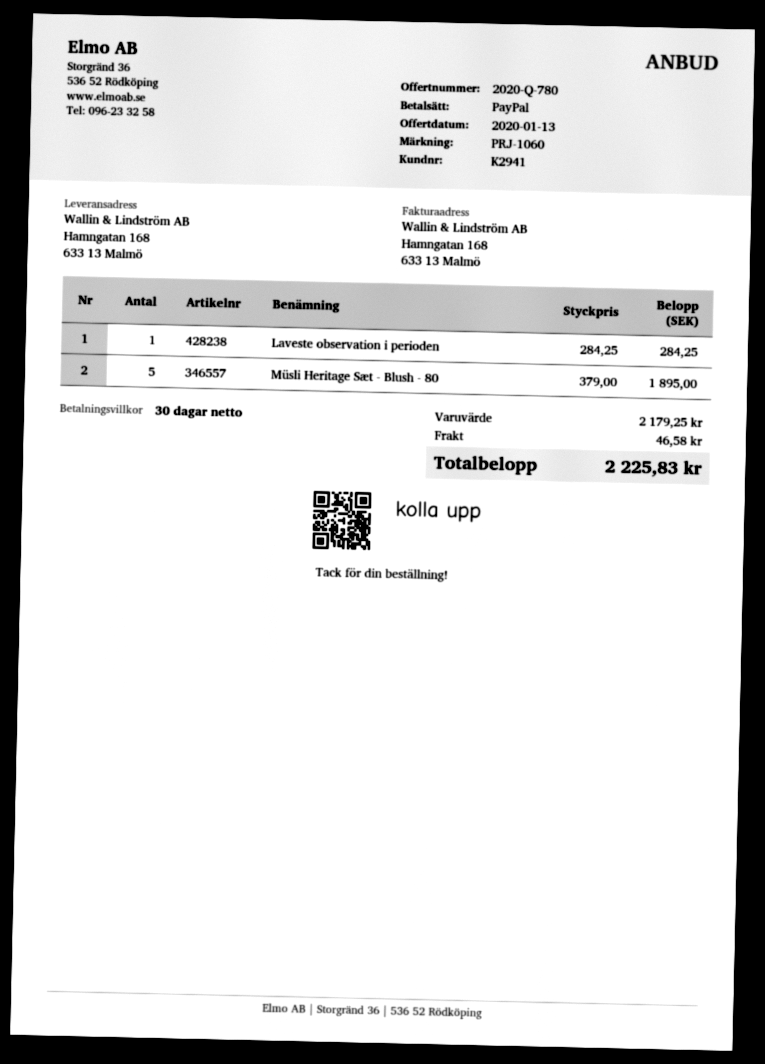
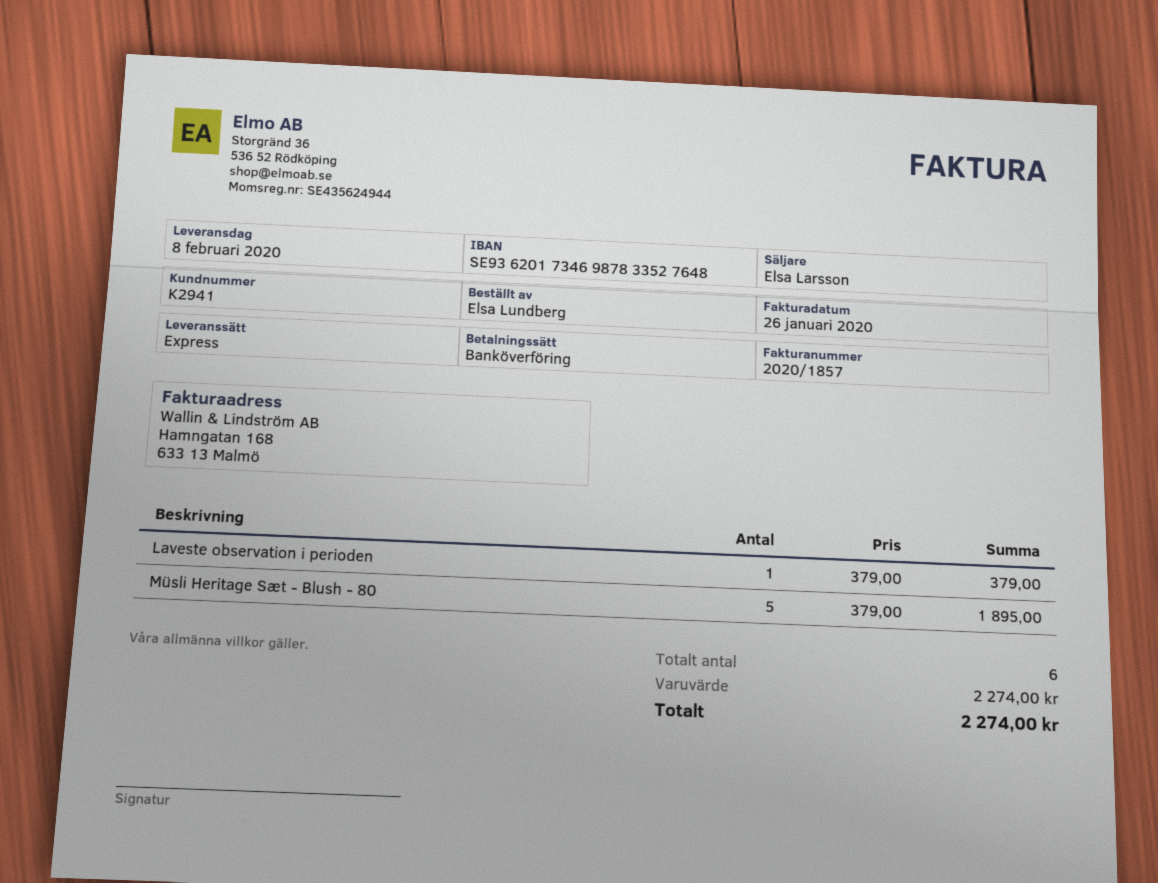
payment method: PayPal -> bank transfer
Laveste observation i perioden: 1 x 284.25 = 284.25 -> 1 x 379.00 = 379.00
subtotal: 2179.25 -> 2274.00
shipping: 46.58 -> none
total: 2225.83 -> 2274.00

